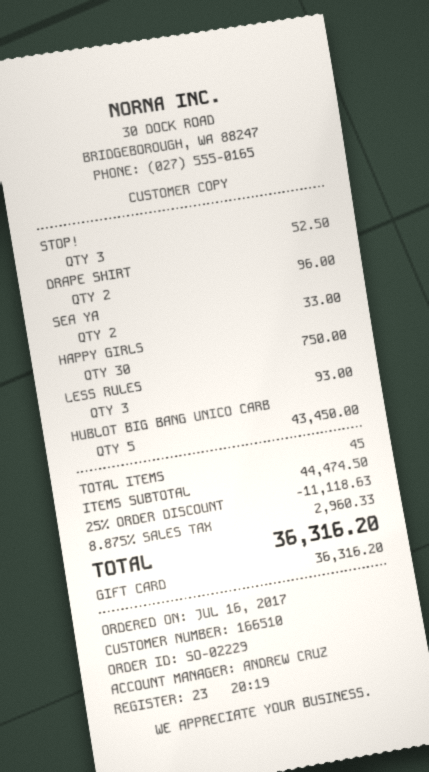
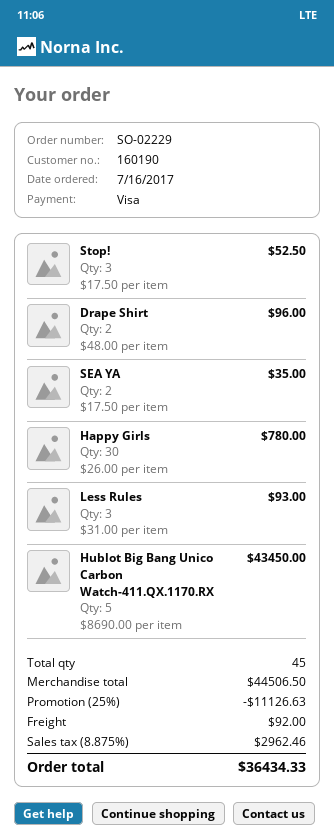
customer number: 166510 -> 160190
payment method: gift card -> Visa
SEA YA: 2 for 33.00 -> 2 for 35.00
HAPPY GIRLS: 30 for 750.00 -> 30 for 780.00
subtotal: 44474.50 -> 44506.50
discount: 25% = 11118.63 -> 25% = 11126.63
shipping: none -> 92.00
tax: 8.875% = 2960.33 -> 8.875% = 2962.46
total: 36316.20 -> 36434.33

